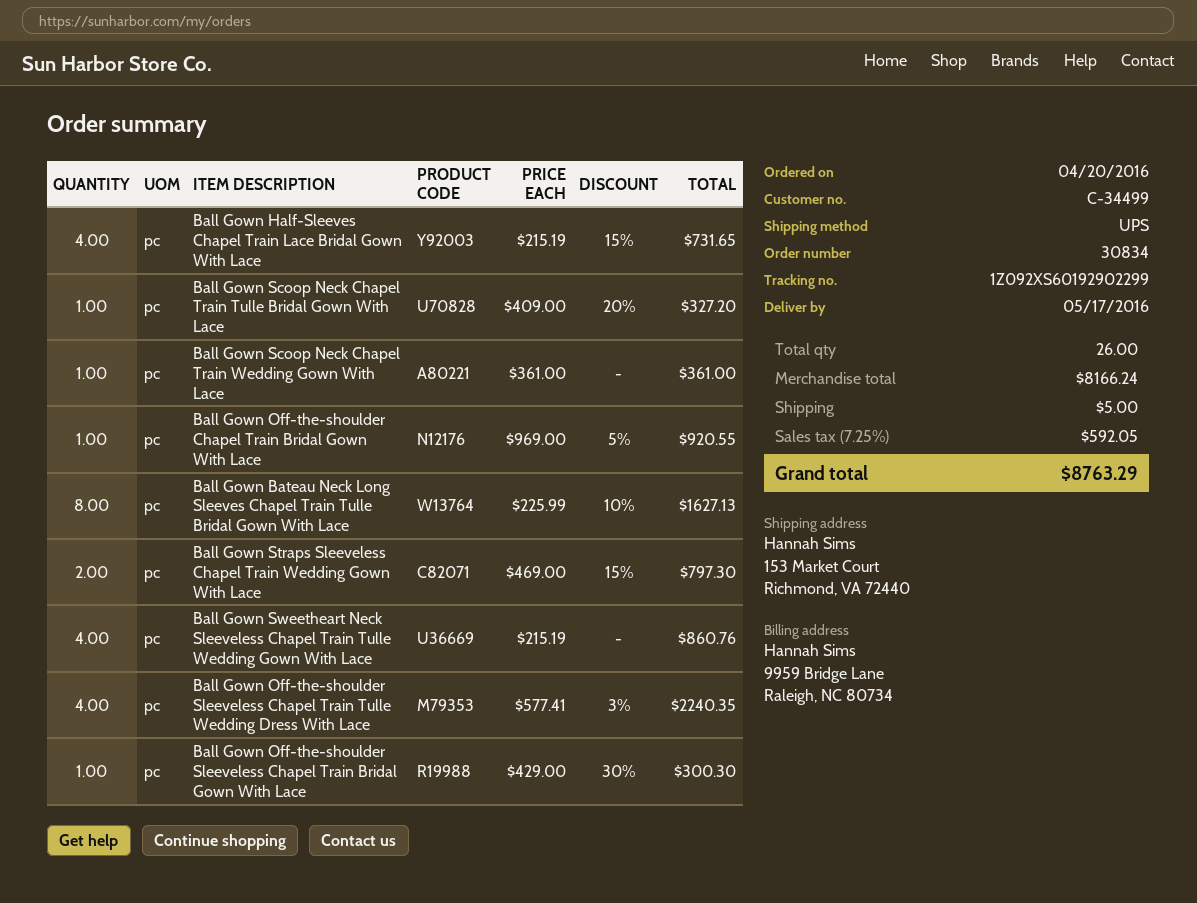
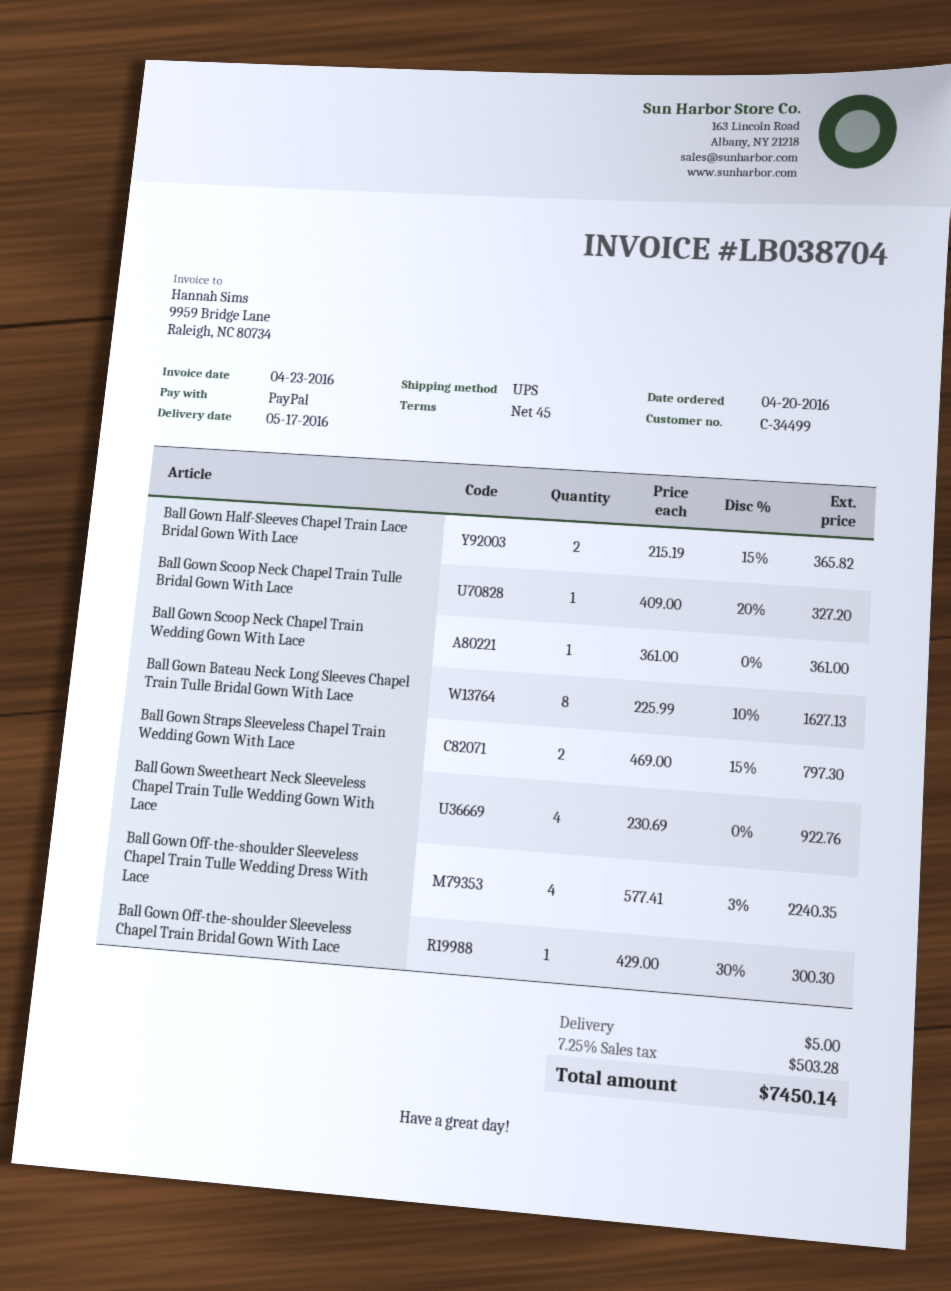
Ball Gown Half-Sleeves Chapel Train Lace Bridal Gown With Lace: 4 x 215.19 - 15% = 731.65 -> 2 x 215.19 - 15% = 365.82
Ball Gown Off-the-shoulder Chapel Train Bridal Gown With Lace: 1 x 969.00 - 5% = 920.55 -> none
Ball Gown Sweetheart Neck Sleeveless Chapel Train Tulle Wedding Gown With Lace: 4 x 215.19 = 860.76 -> 4 x 230.69 = 922.76
tax: 7.25% = 592.05 -> 7.25% = 503.28
total: 8763.29 -> 7450.14

